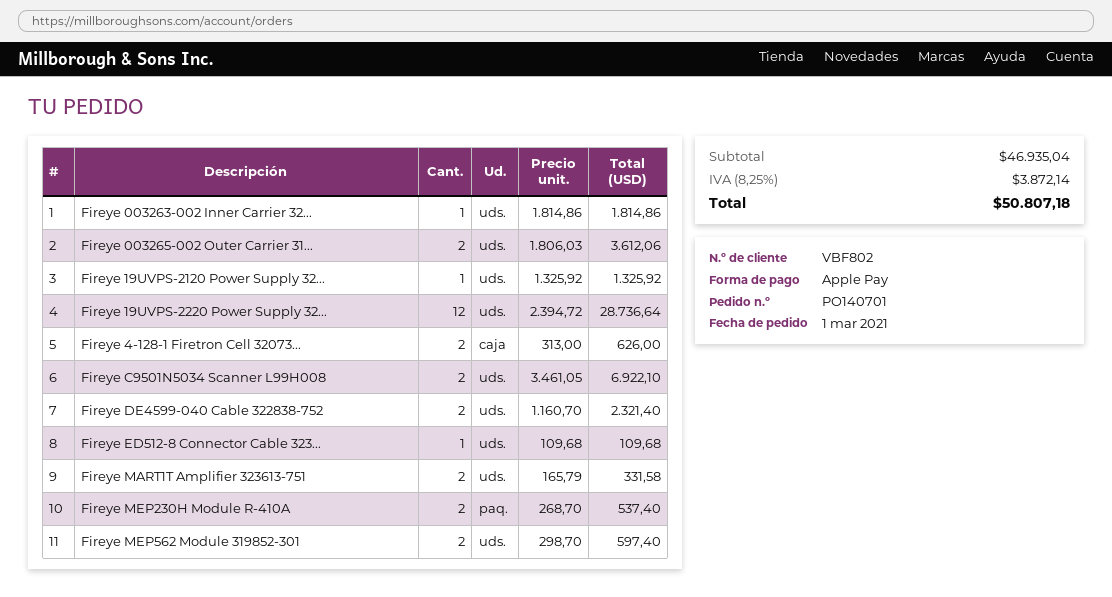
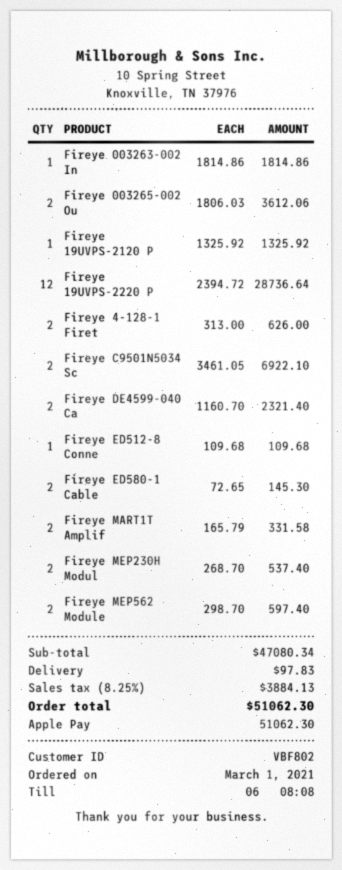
Fireye ED580-1 Cable: none -> 2 x 72.65 = 145.30
subtotal: 46935.04 -> 47080.34
shipping: none -> 97.83
tax: 8.25% = 3872.14 -> 8.25% = 3884.13
total: 50807.18 -> 51062.30

